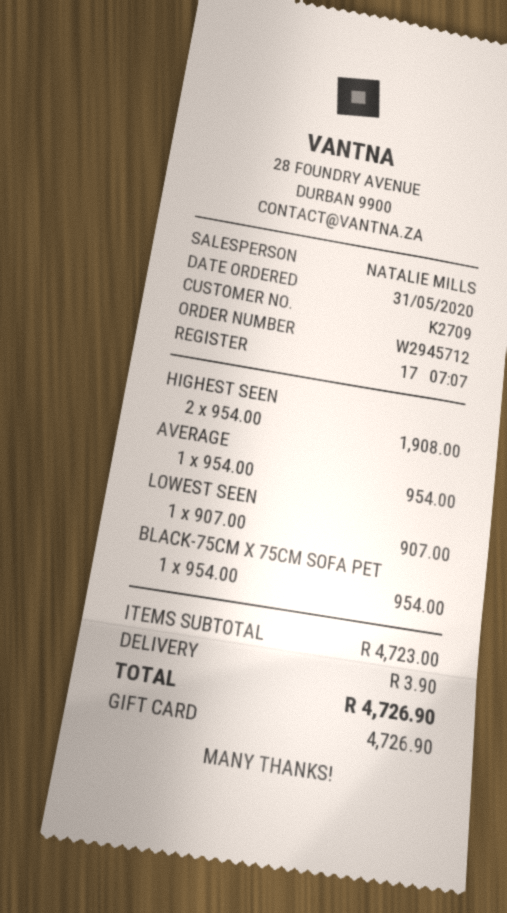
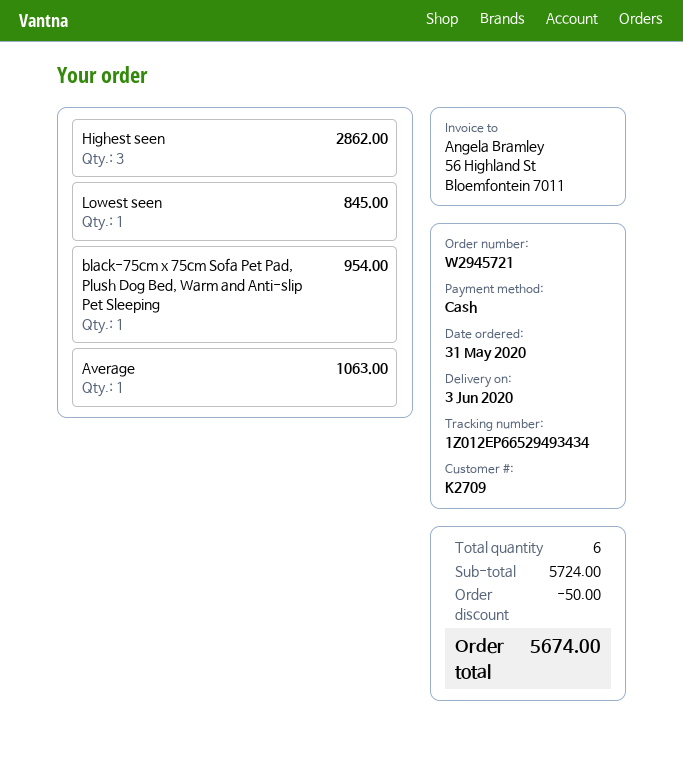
order number: W2945712 -> W2945721
payment method: gift card -> cash
HIGHEST SEEN: 2 for 1908.00 -> 3 for 2862.00
AVERAGE: 1 for 954.00 -> 1 for 1063.00
LOWEST SEEN: 1 for 907.00 -> 1 for 845.00
subtotal: 4723.00 -> 5724.00
discount: none -> 50.00
shipping: 3.90 -> none
total: 4726.90 -> 5674.00

